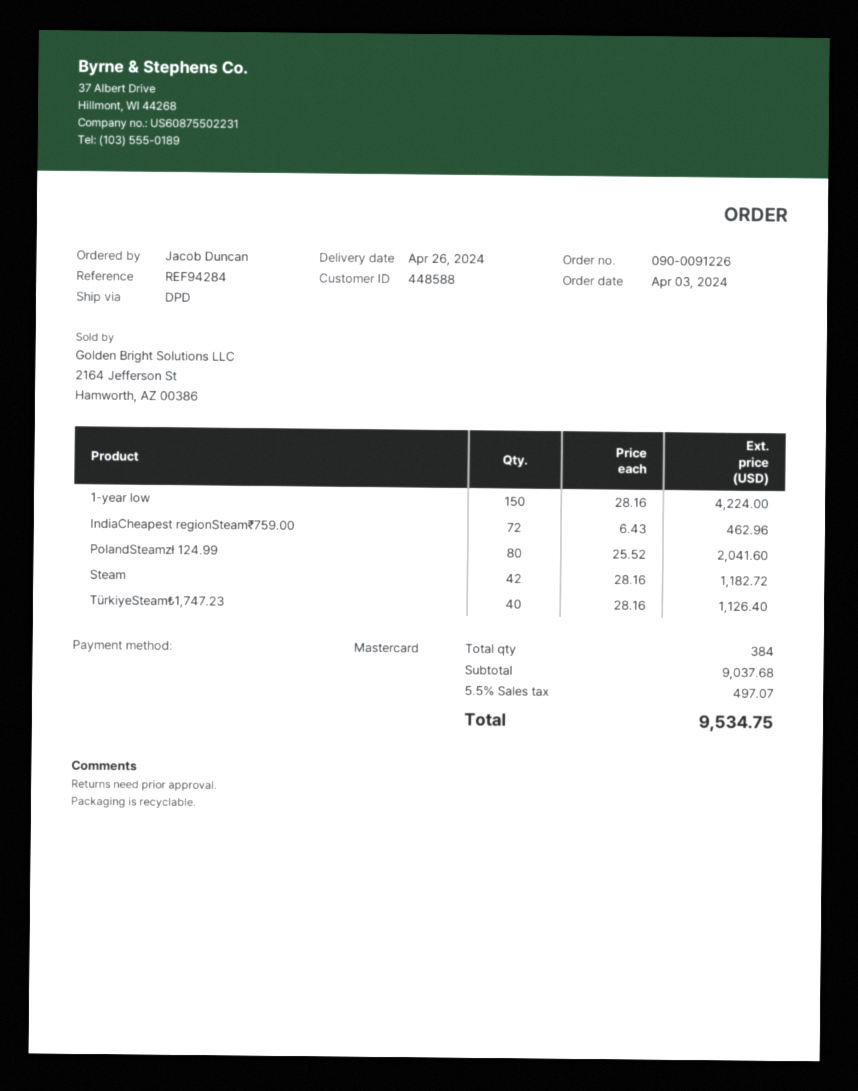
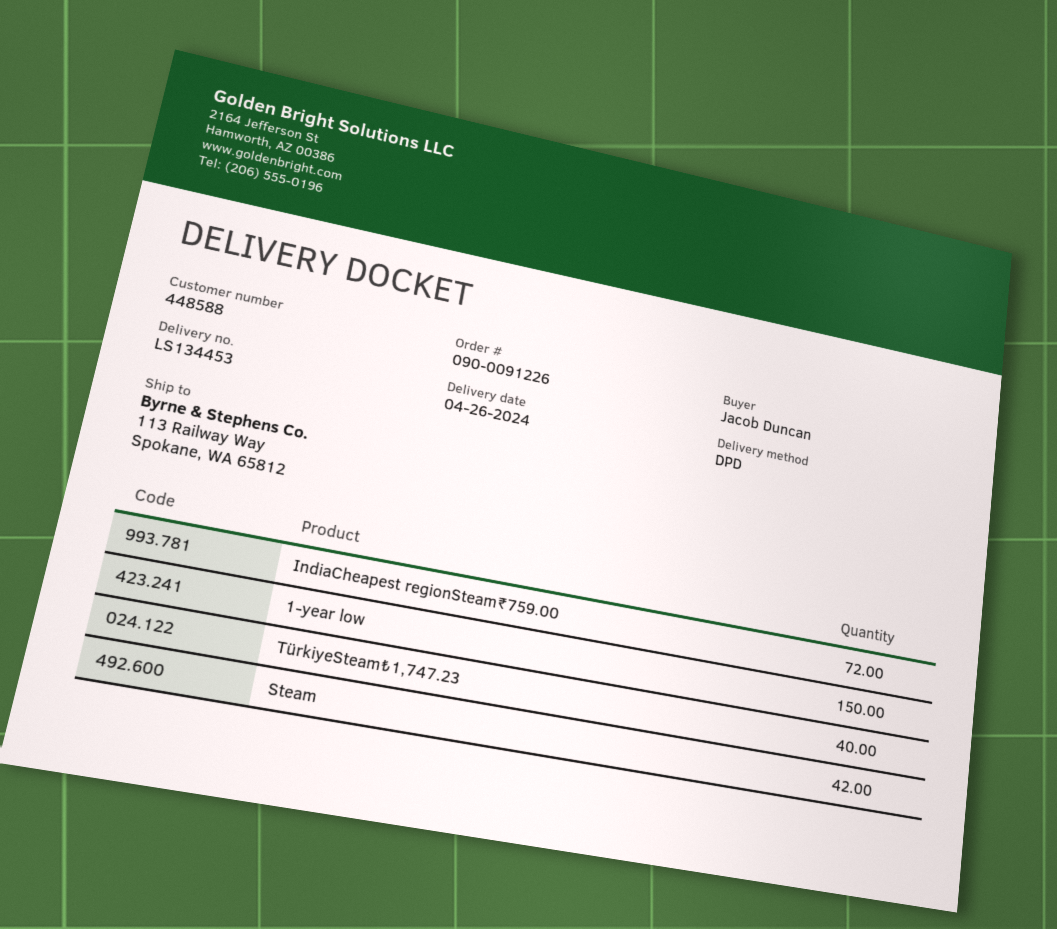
PolandSteamzł 124.99: 80 -> none

